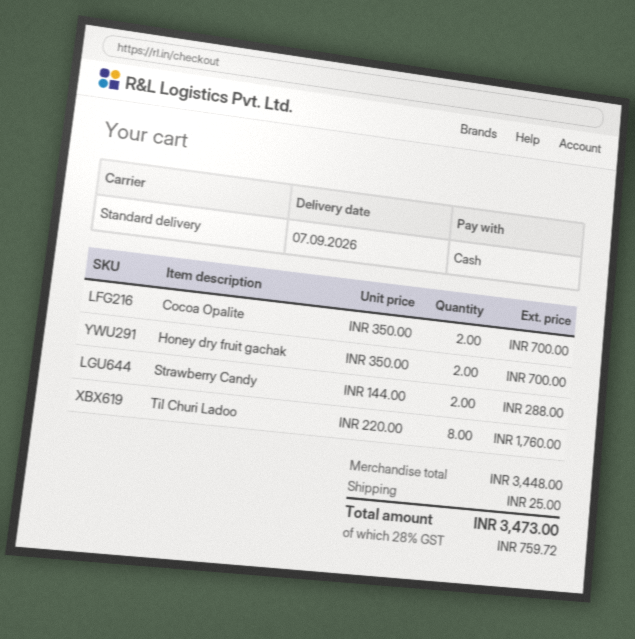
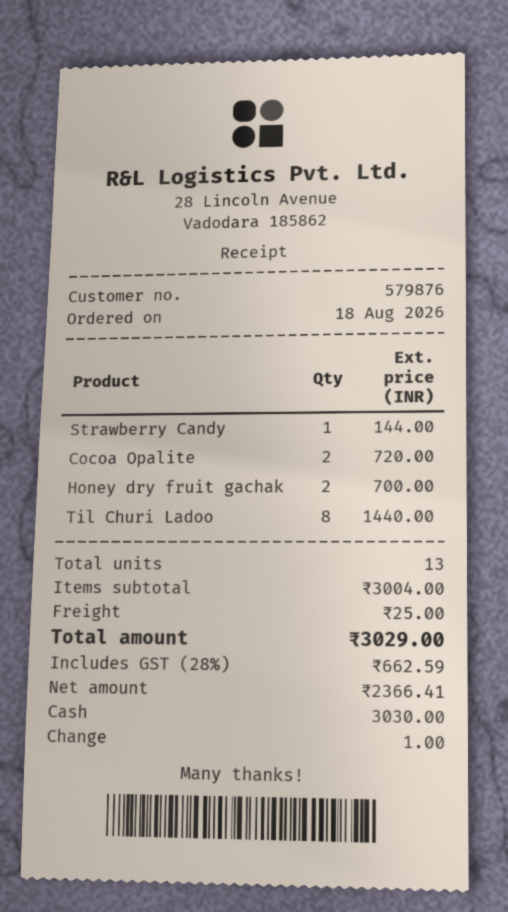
Cocoa Opalite: 2 for 700.00 -> 2 for 720.00
Strawberry Candy: 2 for 288.00 -> 1 for 144.00
Til Churi Ladoo: 8 for 1760.00 -> 8 for 1440.00
subtotal: 3448.00 -> 3004.00
tax: 28% = 759.72 -> 28% = 662.59
total: 3473.00 -> 3029.00

